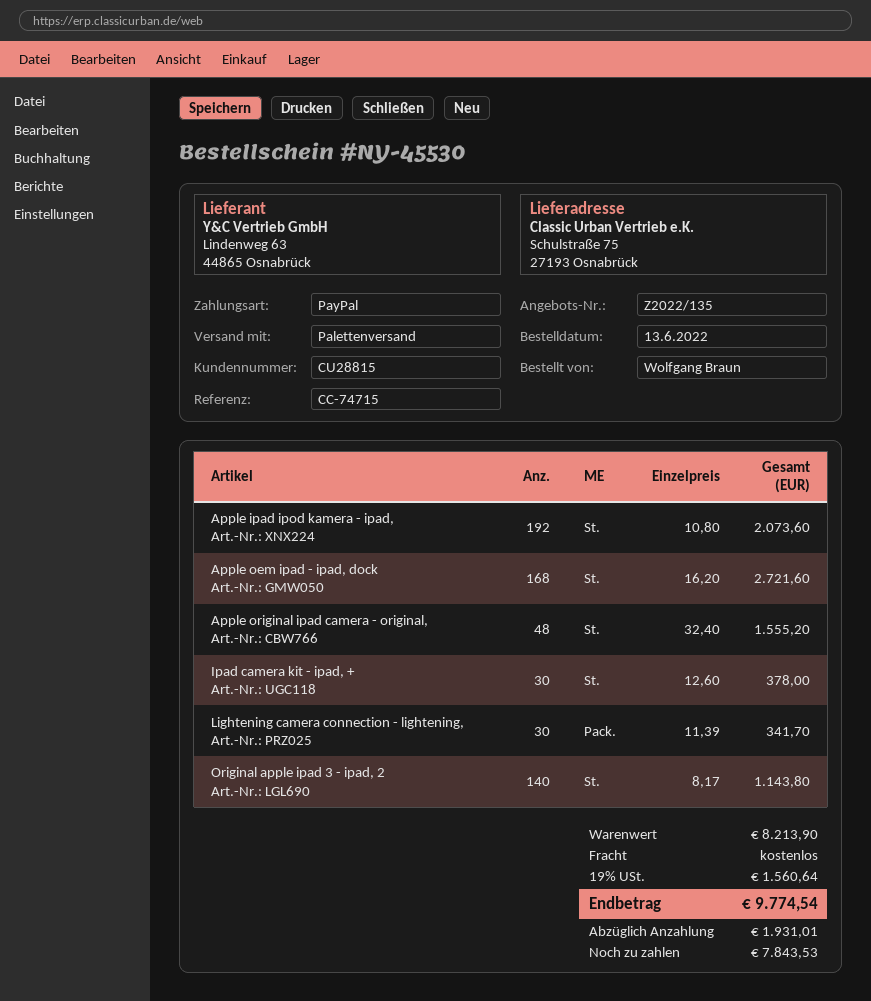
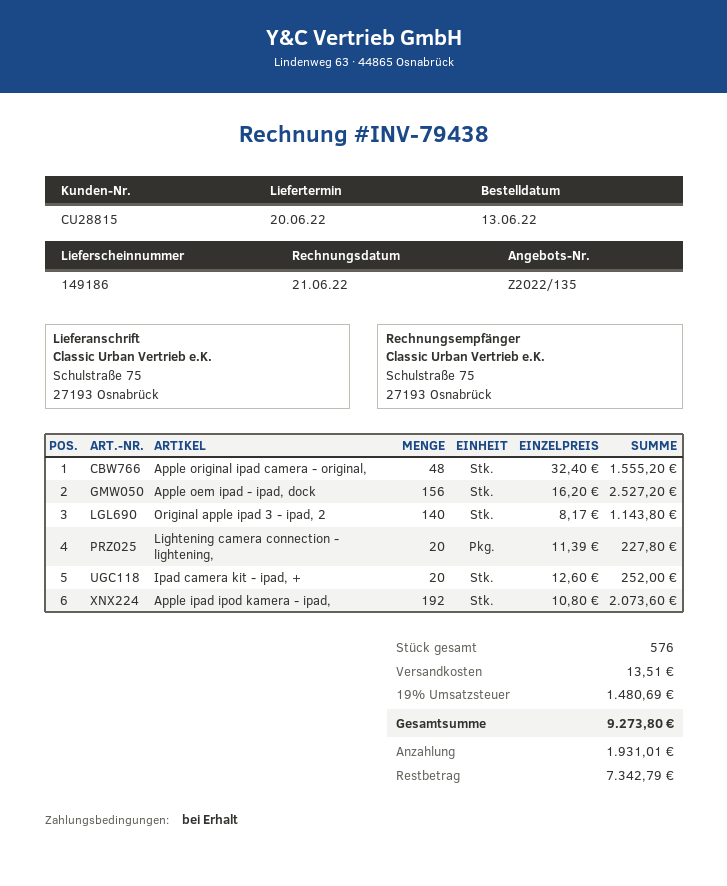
Apple oem ipad - ipad, dock: 168 x 16.20 = 2721.60 -> 156 x 16.20 = 2527.20
Ipad camera kit - ipad, +: 30 x 12.60 = 378.00 -> 20 x 12.60 = 252.00
Lightening camera connection - lightening,: 30 x 11.39 = 341.70 -> 20 x 11.39 = 227.80
shipping: 0.00 -> 13.51
tax: 19% = 1560.64 -> 19% = 1480.69
total: 9774.54 -> 9273.80
balance: 7843.53 -> 7342.79

